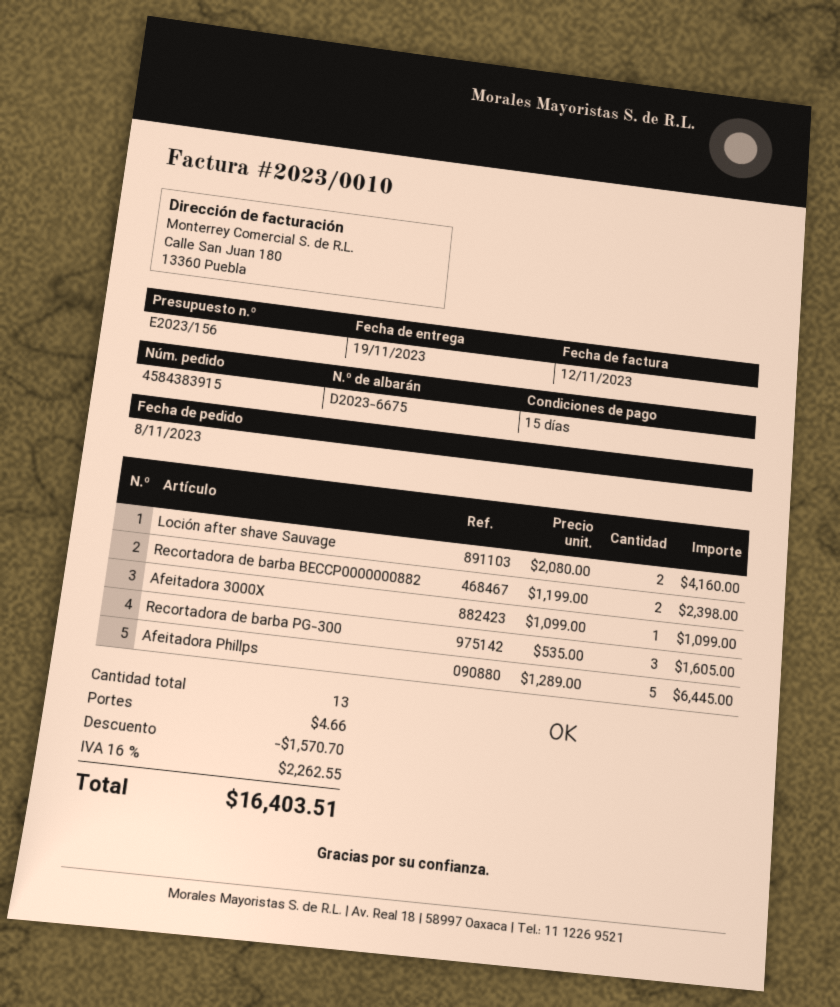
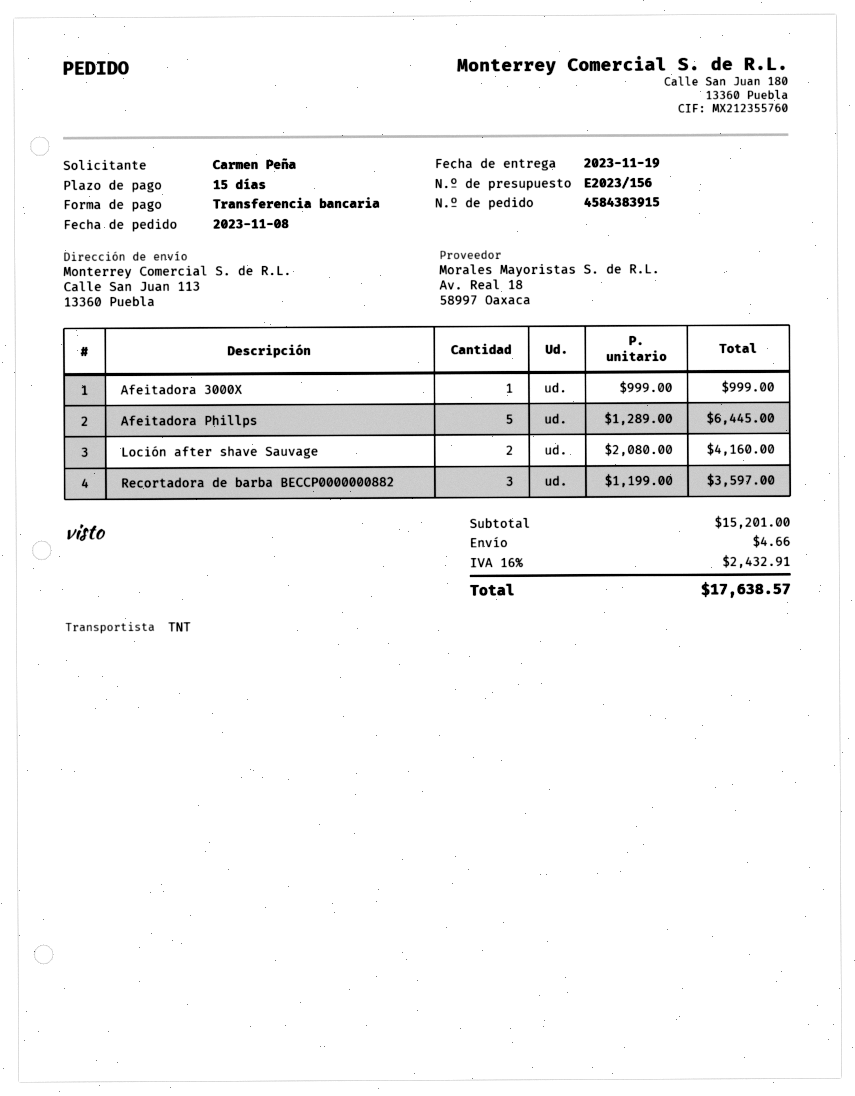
Recortadora de barba BECCP0000000882: 2 x 1199.00 = 2398.00 -> 3 x 1199.00 = 3597.00
Afeitadora 3000X: 1 x 1099.00 = 1099.00 -> 1 x 999.00 = 999.00
Recortadora de barba PG-300: 3 x 535.00 = 1605.00 -> none
discount: 1570.70 -> none
tax: 16% = 2262.55 -> 16% = 2432.91
total: 16403.51 -> 17638.57

